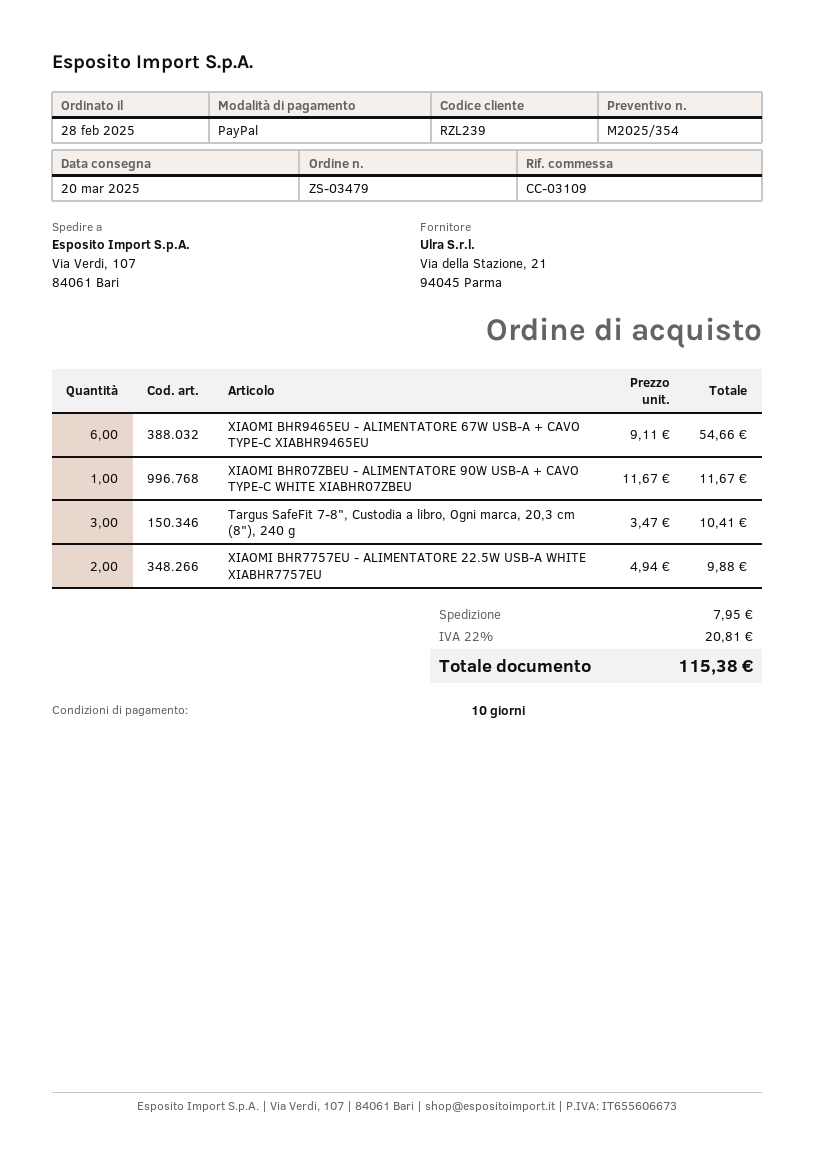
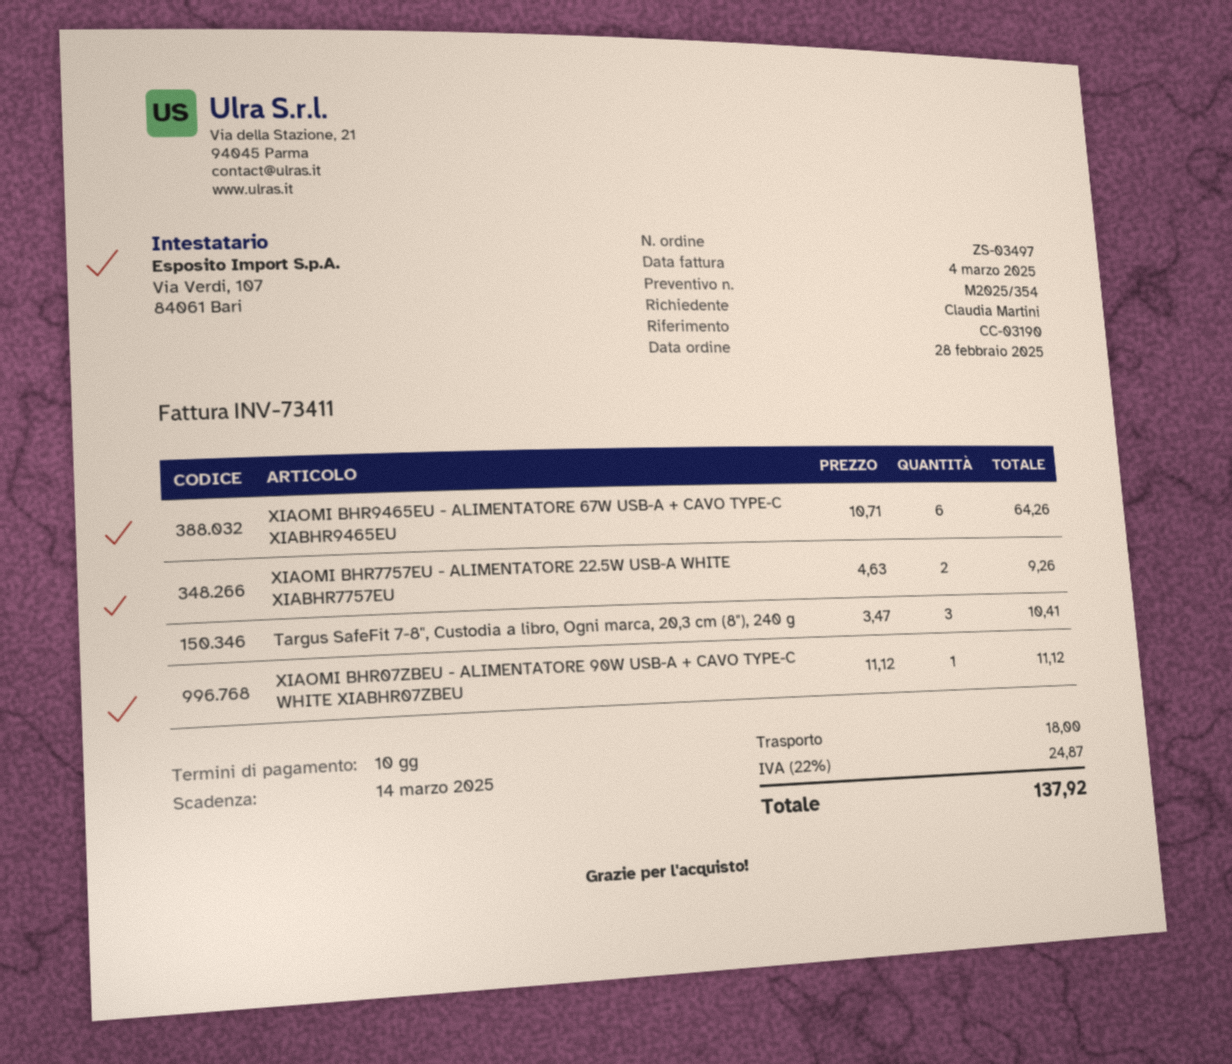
order number: ZS-03479 -> ZS-03497
reference: CC-03109 -> CC-03190
XIAOMI BHR9465EU - ALIMENTATORE 67W USB-A + CAVO TYPE-C XIABHR9465EU: 6 x 9.11 = 54.66 -> 6 x 10.71 = 64.26
XIAOMI BHR07ZBEU - ALIMENTATORE 90W USB-A + CAVO TYPE-C WHITE XIABHR07ZBEU: 1 x 11.67 = 11.67 -> 1 x 11.12 = 11.12
XIAOMI BHR7757EU - ALIMENTATORE 22.5W USB-A WHITE XIABHR7757EU: 2 x 4.94 = 9.88 -> 2 x 4.63 = 9.26
shipping: 7.95 -> 18.00
tax: 22% = 20.81 -> 22% = 24.87
total: 115.38 -> 137.92

